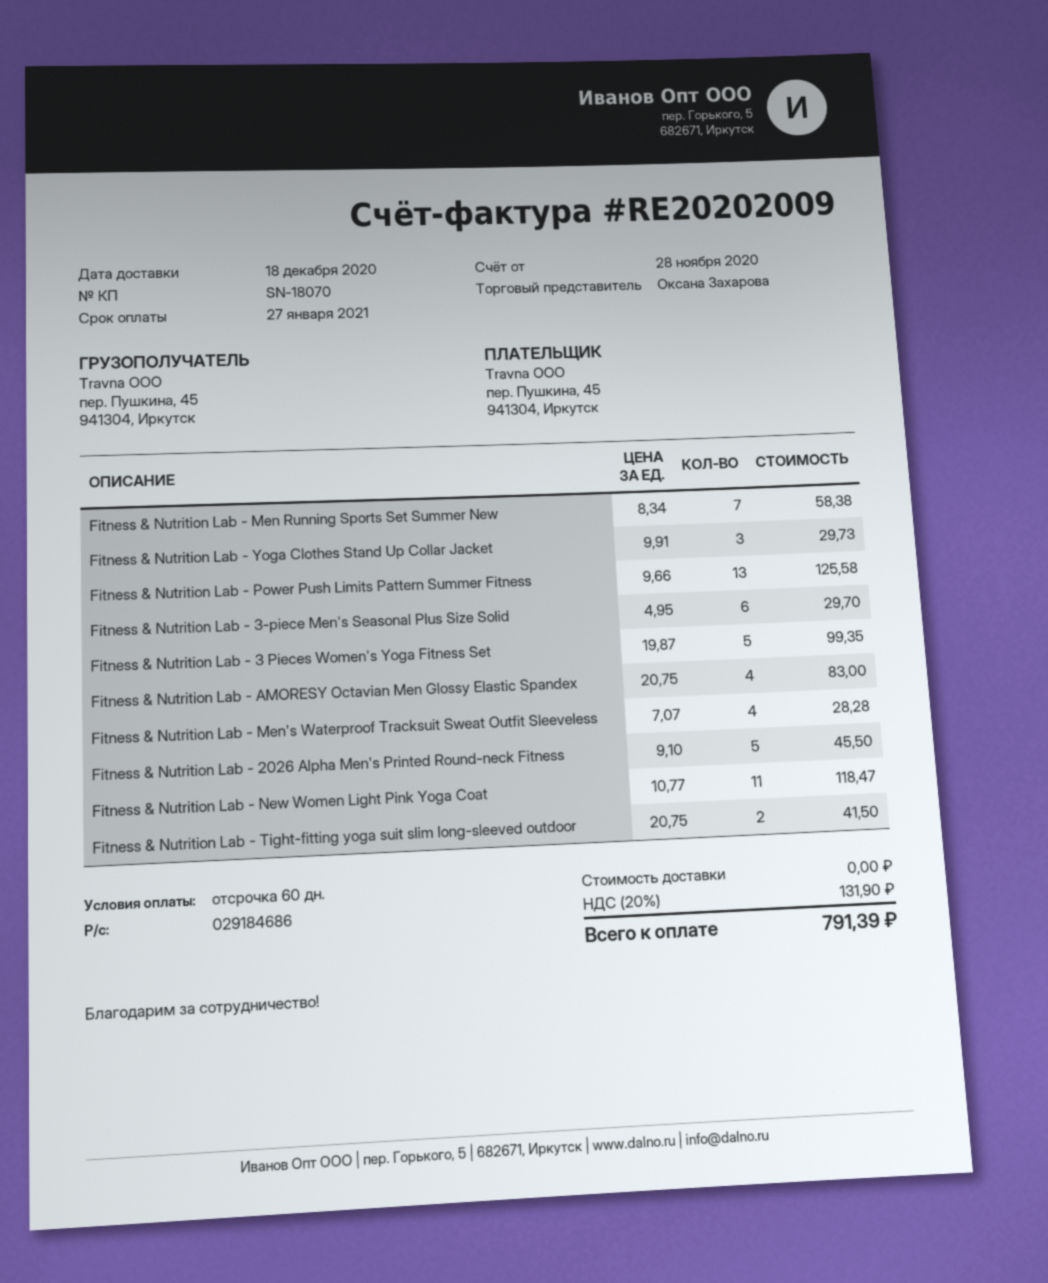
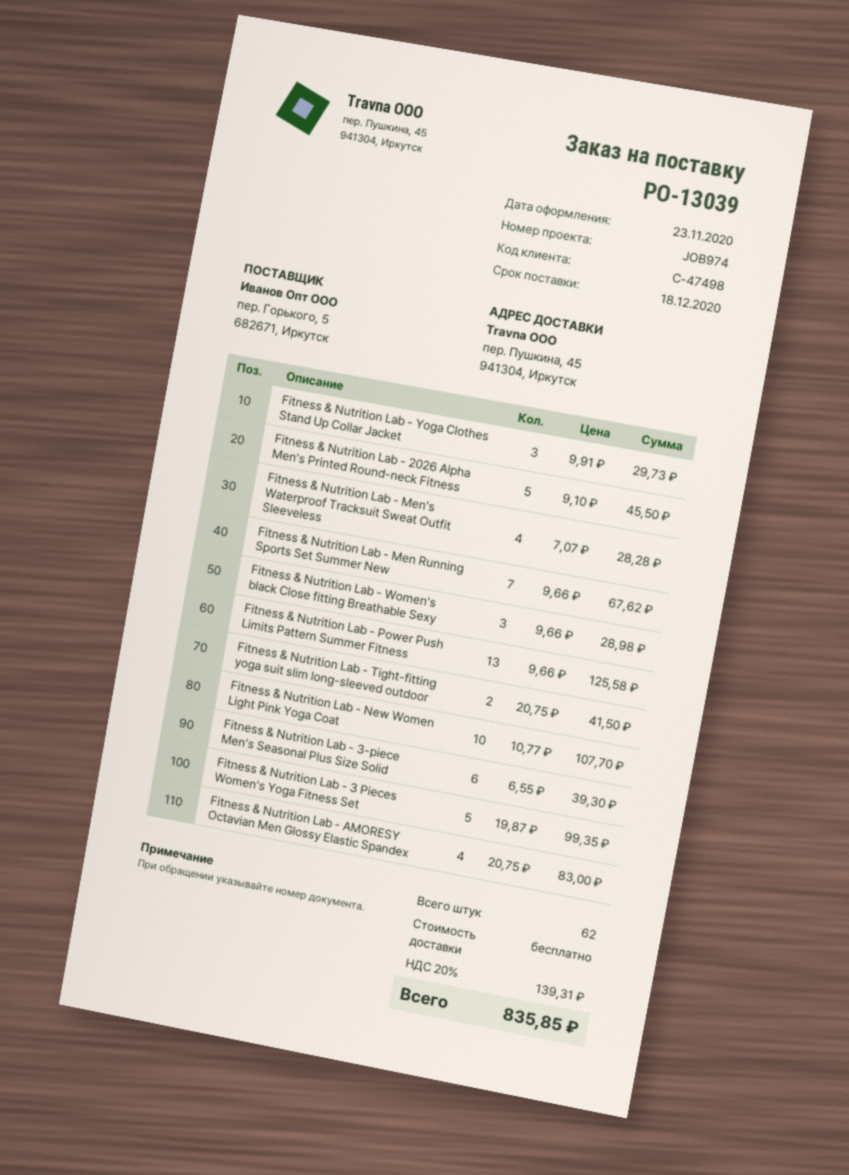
Fitness & Nutrition Lab - Men Running Sports Set Summer New: 7 x 8.34 = 58.38 -> 7 x 9.66 = 67.62
Fitness & Nutrition Lab - 3-piece Men's Seasonal Plus Size Solid: 6 x 4.95 = 29.70 -> 6 x 6.55 = 39.30
Fitness & Nutrition Lab - New Women Light Pink Yoga Coat: 11 x 10.77 = 118.47 -> 10 x 10.77 = 107.70
Fitness & Nutrition Lab - Women's black Close fitting Breathable Sexy: none -> 3 x 9.66 = 28.98
tax: 20% = 131.90 -> 20% = 139.31
total: 791.39 -> 835.85

